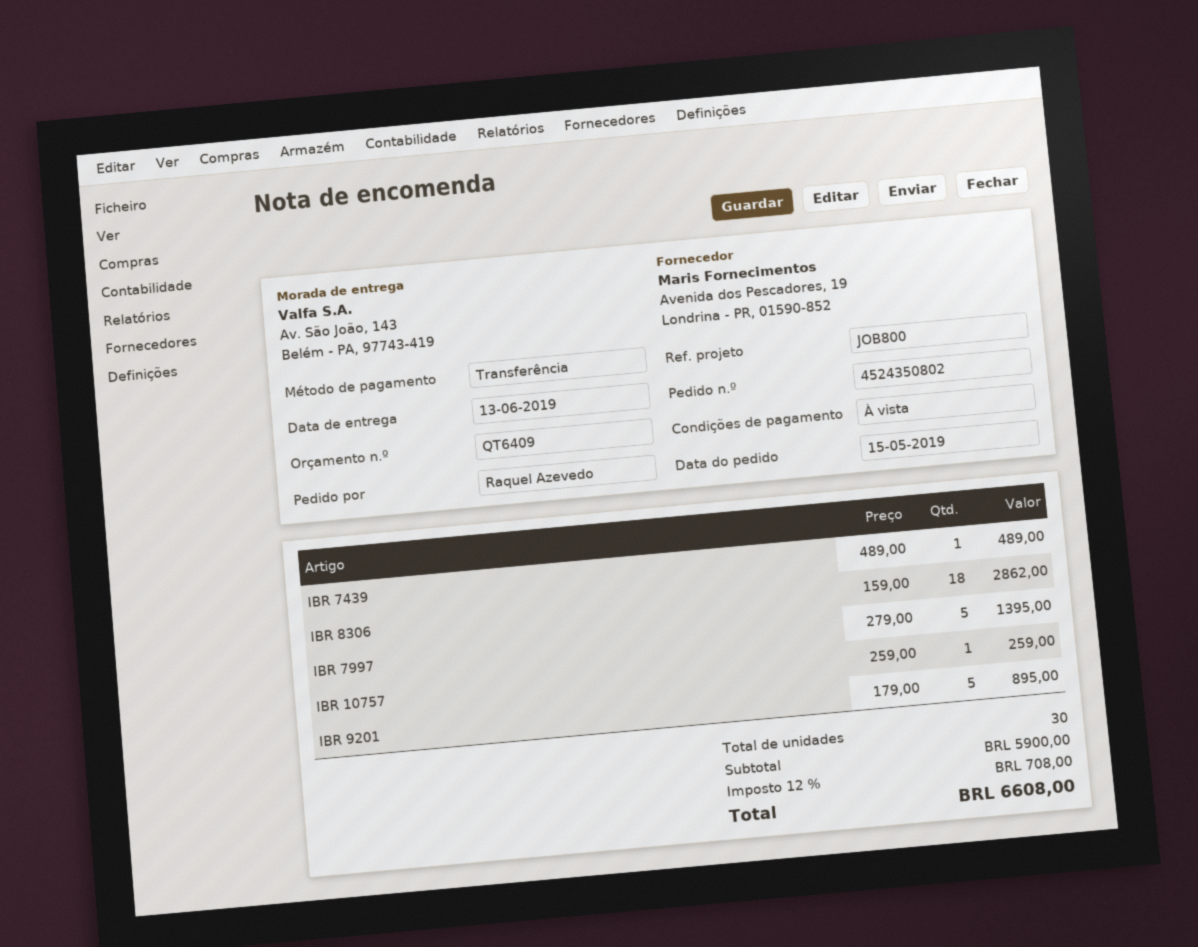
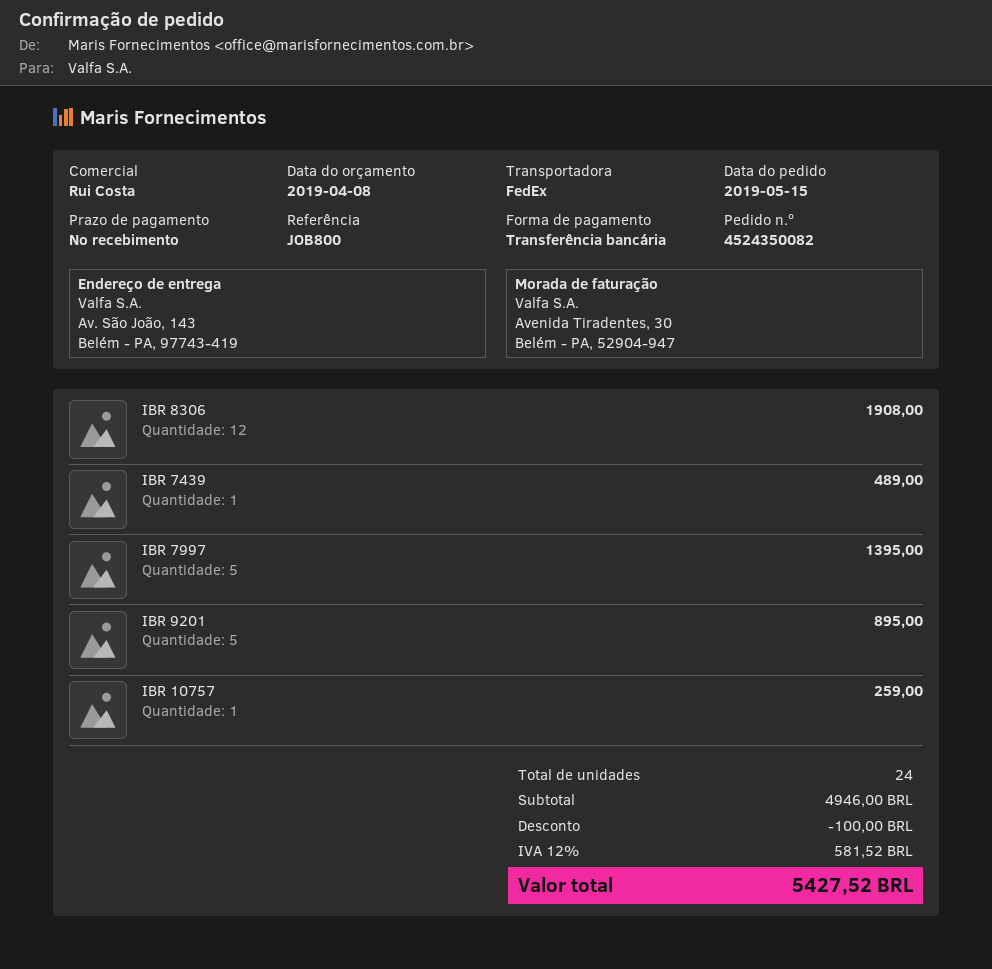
order number: 4524350802 -> 4524350082
IBR 8306: 18 for 2862.00 -> 12 for 1908.00
total quantity: 30 -> 24
subtotal: 5900.00 -> 4946.00
discount: none -> 100.00
tax: 12% = 708.00 -> 12% = 581.52
total: 6608.00 -> 5427.52

